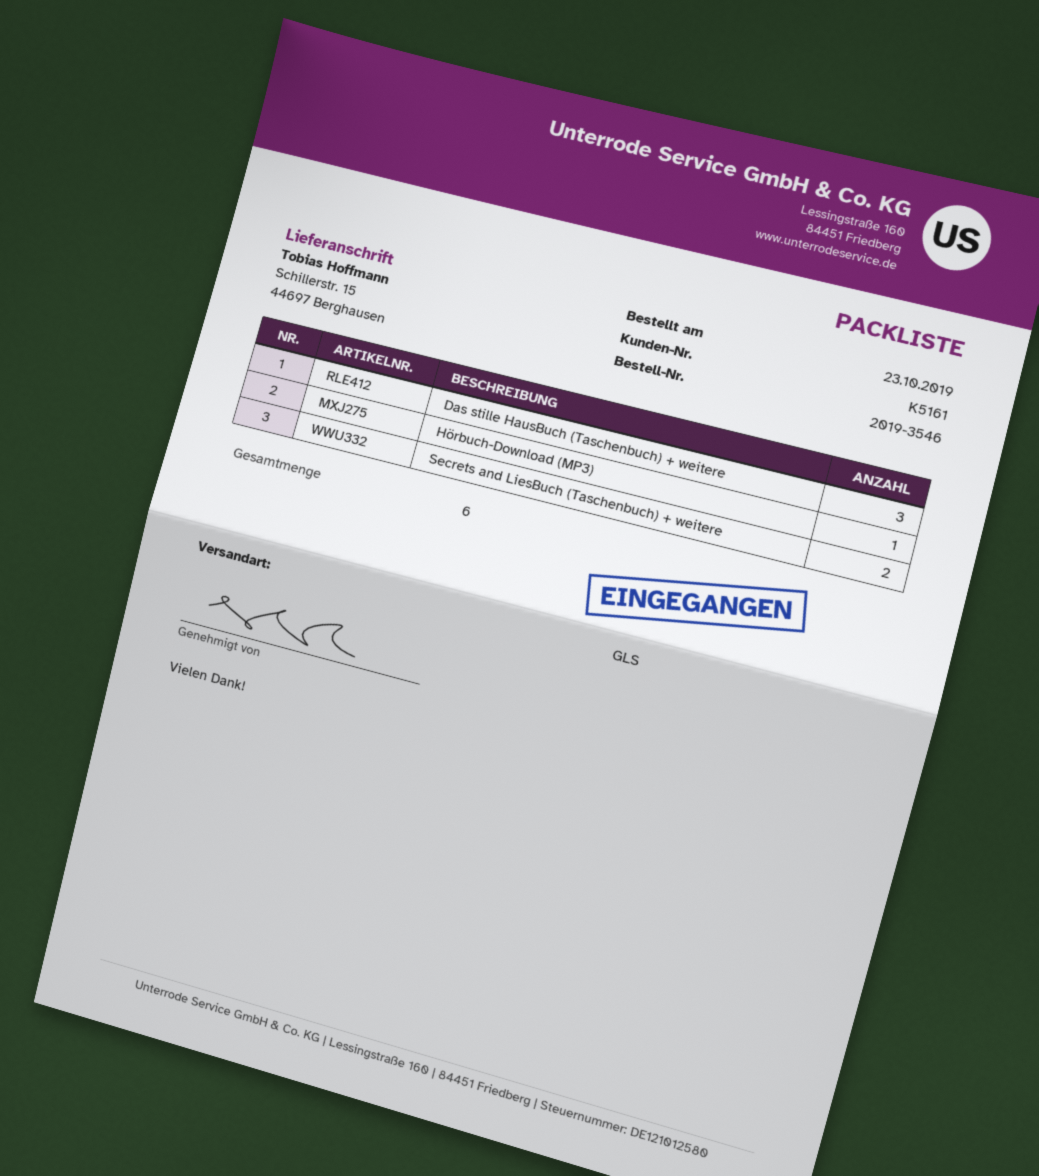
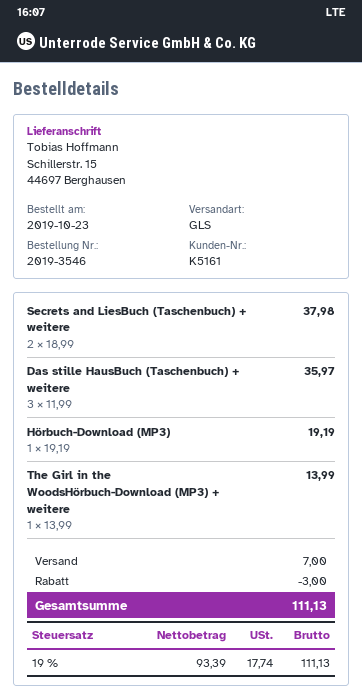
The Girl in the WoodsHörbuch-Download (MP3) + weitere: none -> 1

